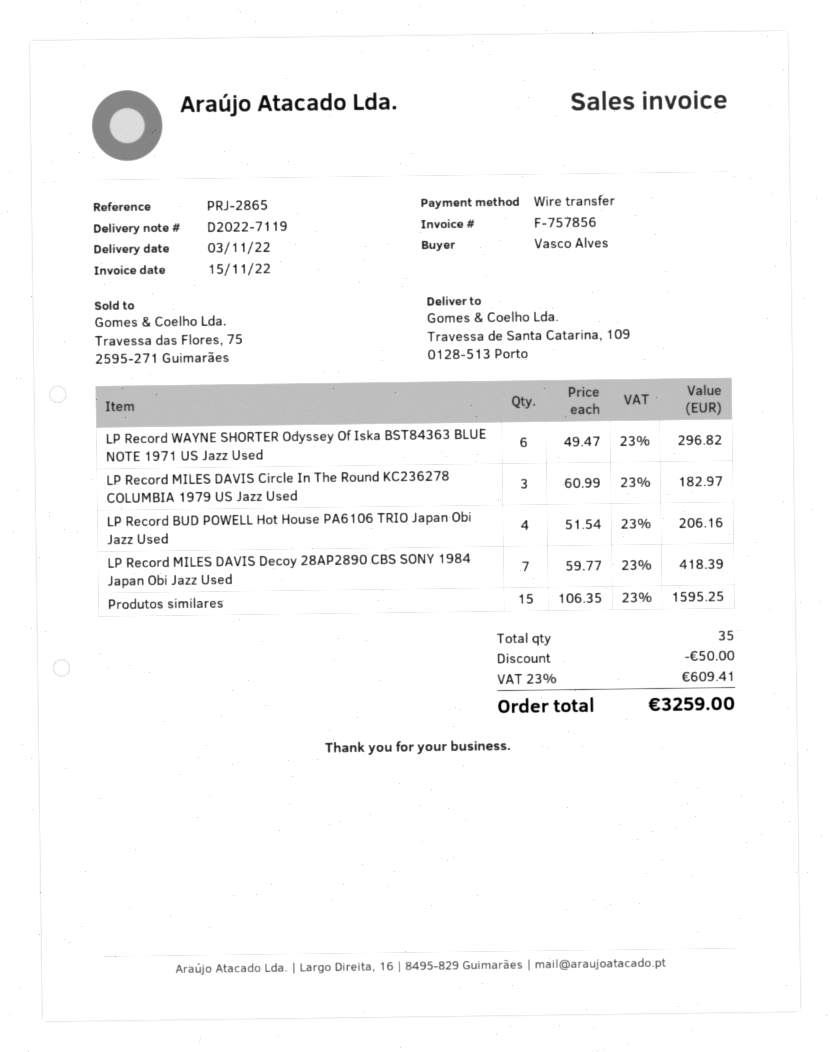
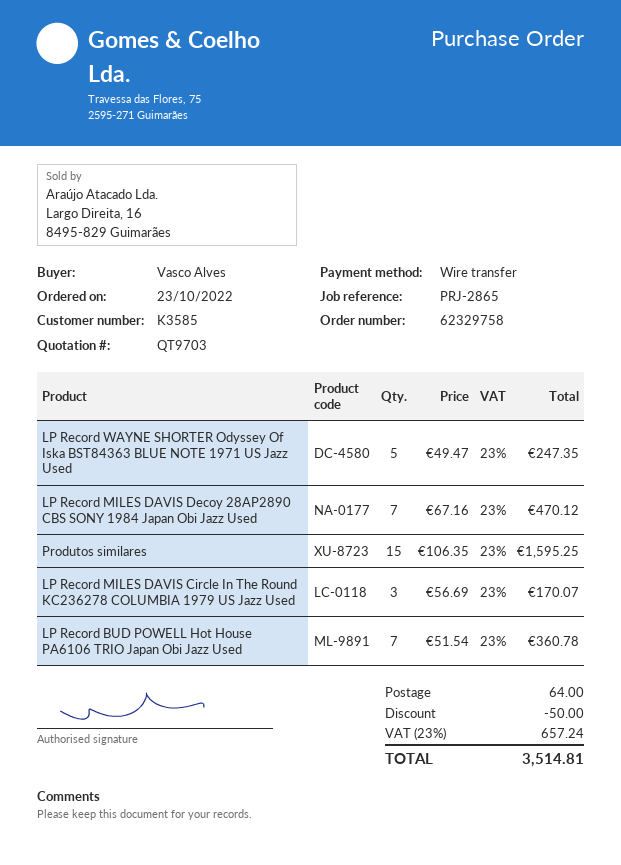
LP Record WAYNE SHORTER Odyssey Of Iska BST84363 BLUE NOTE 1971 US Jazz Used: 6 x 49.47 = 296.82 -> 5 x 49.47 = 247.35
LP Record MILES DAVIS Circle In The Round KC236278 COLUMBIA 1979 US Jazz Used: 3 x 60.99 = 182.97 -> 3 x 56.69 = 170.07
LP Record BUD POWELL Hot House PA6106 TRIO Japan Obi Jazz Used: 4 x 51.54 = 206.16 -> 7 x 51.54 = 360.78
LP Record MILES DAVIS Decoy 28AP2890 CBS SONY 1984 Japan Obi Jazz Used: 7 x 59.77 = 418.39 -> 7 x 67.16 = 470.12
shipping: none -> 64.00
tax: 23% = 609.41 -> 23% = 657.24
total: 3259.00 -> 3514.81

